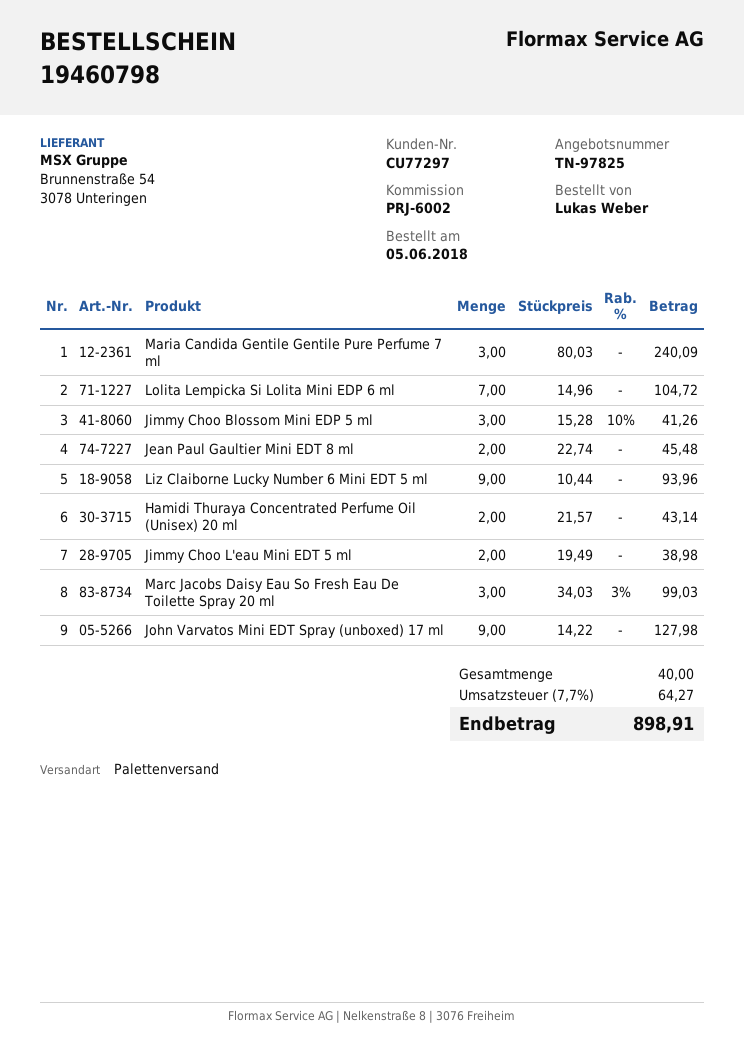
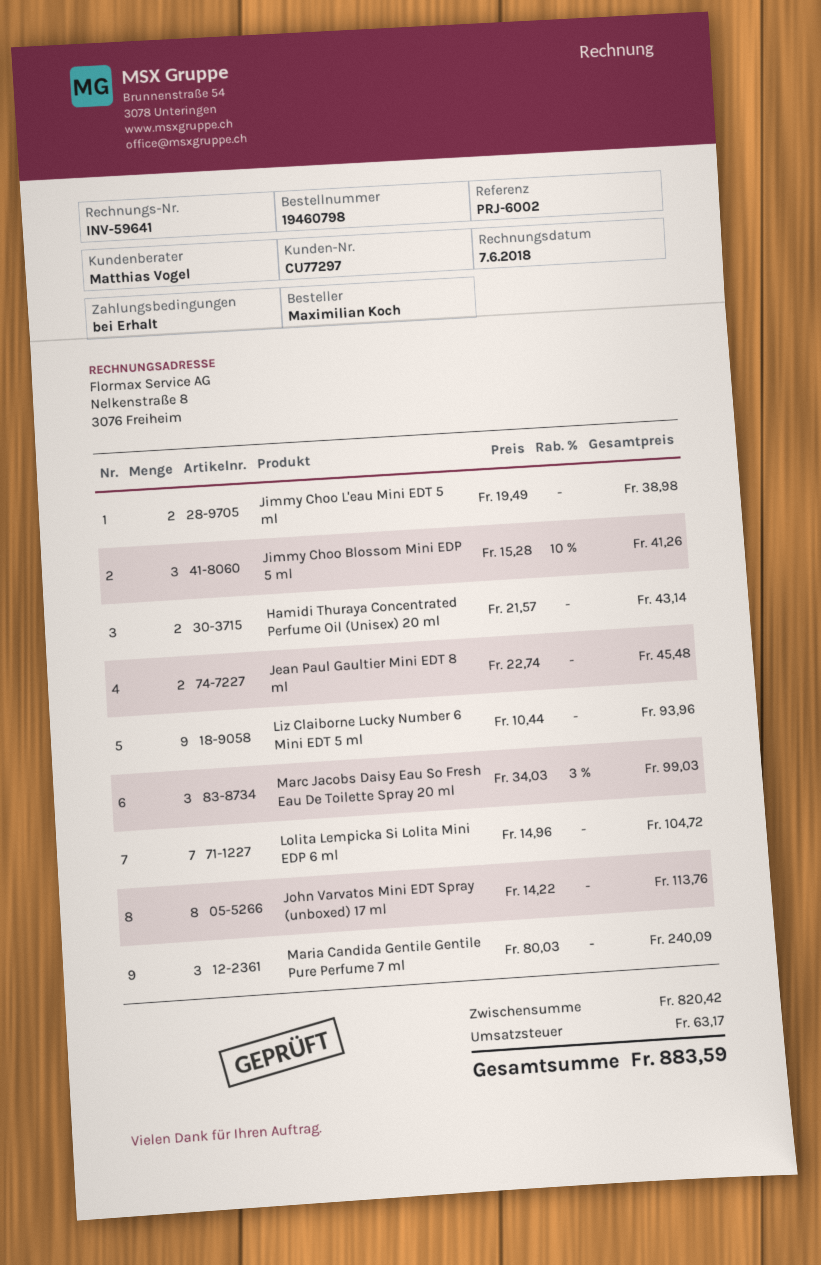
ordered by: Lukas Weber -> Maximilian Koch
John Varvatos Mini EDT Spray (unboxed) 17 ml: 9 x 14.22 = 127.98 -> 8 x 14.22 = 113.76
tax: 64.27 -> 63.17
total: 898.91 -> 883.59

